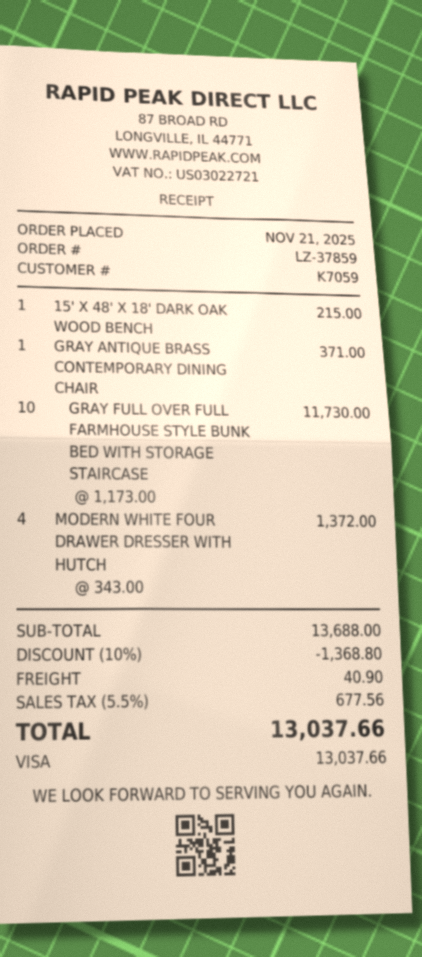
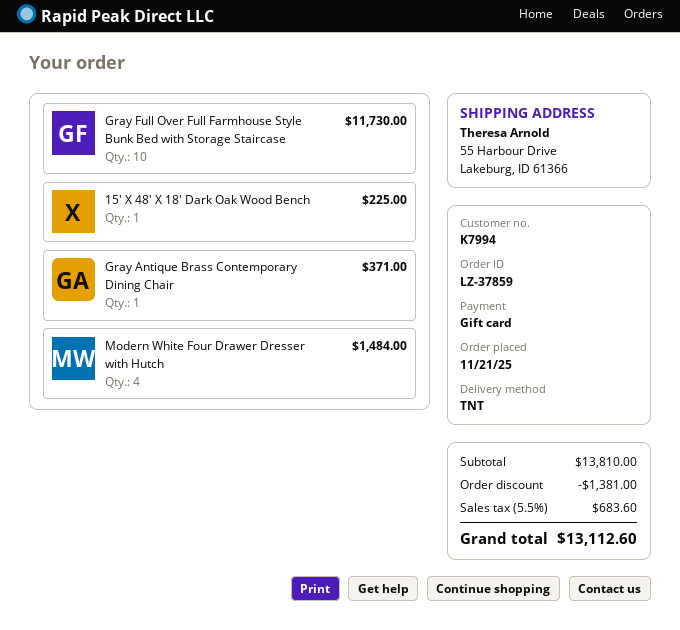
customer number: K7059 -> K7994
payment method: Visa -> gift card
15' X 48' X 18' DARK OAK WOOD BENCH: 1 for 215.00 -> 1 for 225.00
MODERN WHITE FOUR DRAWER DRESSER WITH HUTCH: 4 for 1372.00 -> 4 for 1484.00
subtotal: 13688.00 -> 13810.00
discount: 1368.80 -> 1381.00
shipping: 40.90 -> none
tax: 5.5% = 677.56 -> 5.5% = 683.60
total: 13037.66 -> 13112.60

